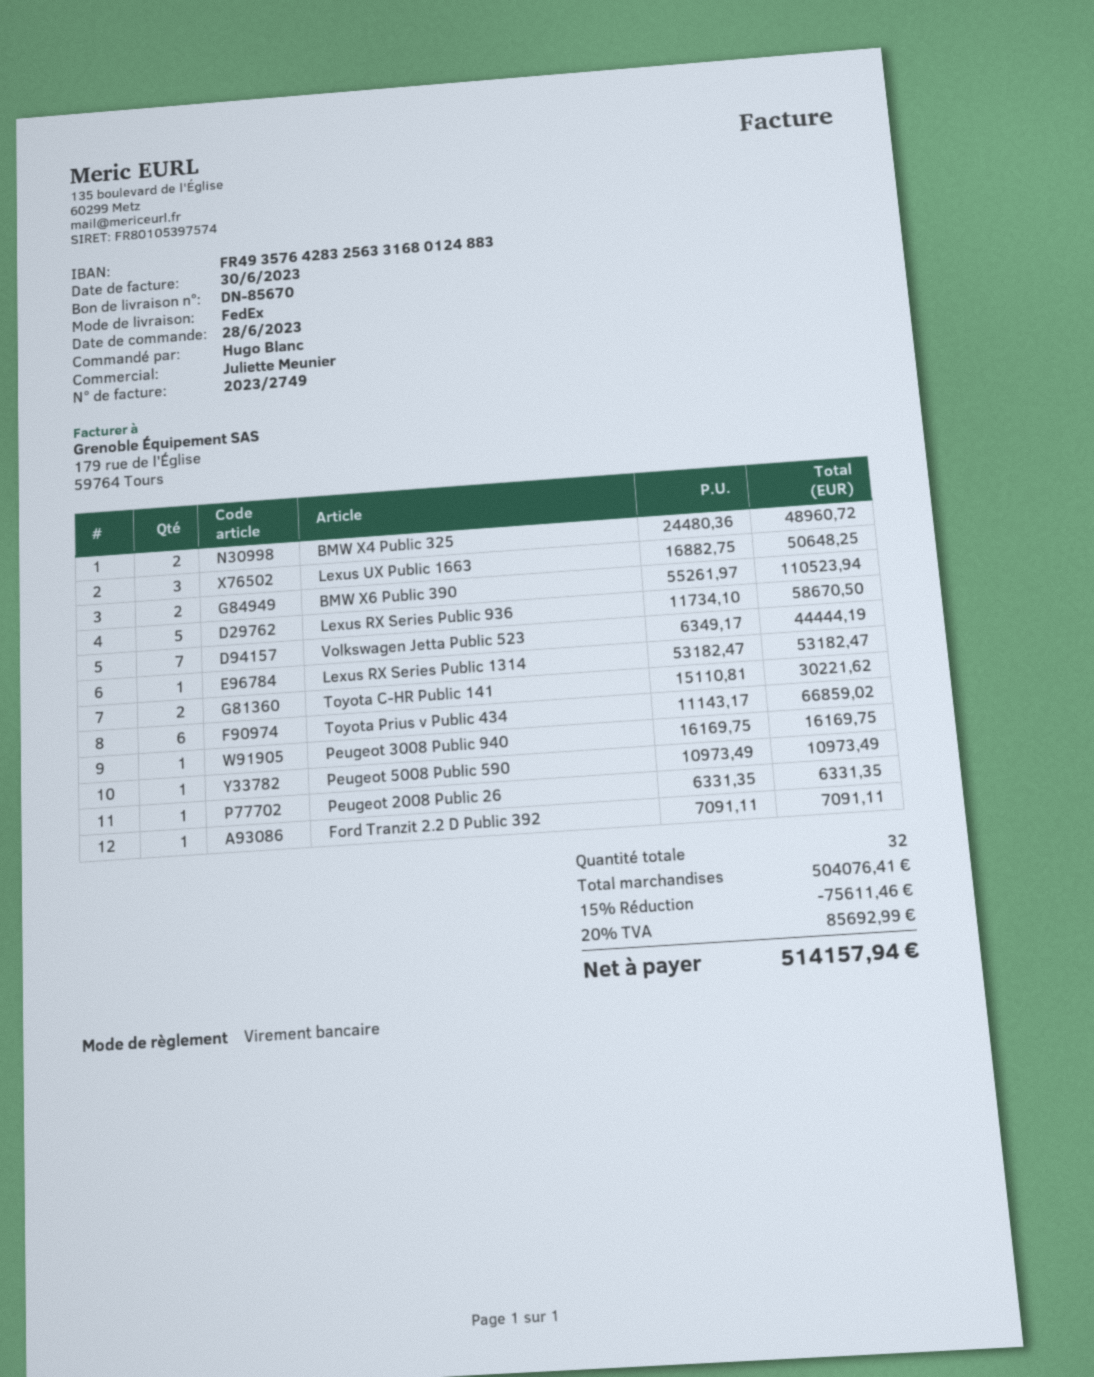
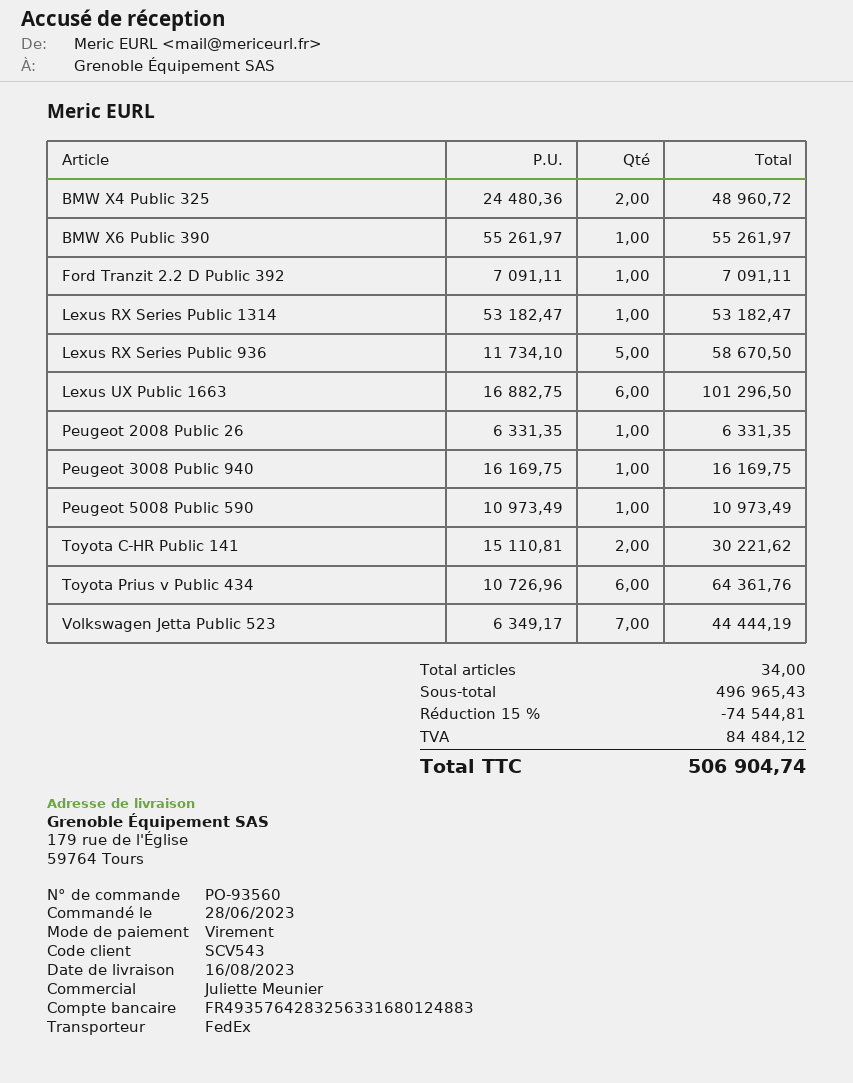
Lexus UX Public 1663: 3 x 16882.75 = 50648.25 -> 6 x 16882.75 = 101296.50
BMW X6 Public 390: 2 x 55261.97 = 110523.94 -> 1 x 55261.97 = 55261.97
Toyota Prius v Public 434: 6 x 11143.17 = 66859.02 -> 6 x 10726.96 = 64361.76
total quantity: 32 -> 34
subtotal: 504076.41 -> 496965.43
discount: 15% = 75611.46 -> 15% = 74544.81
tax: 85692.99 -> 84484.12
total: 514157.94 -> 506904.74

